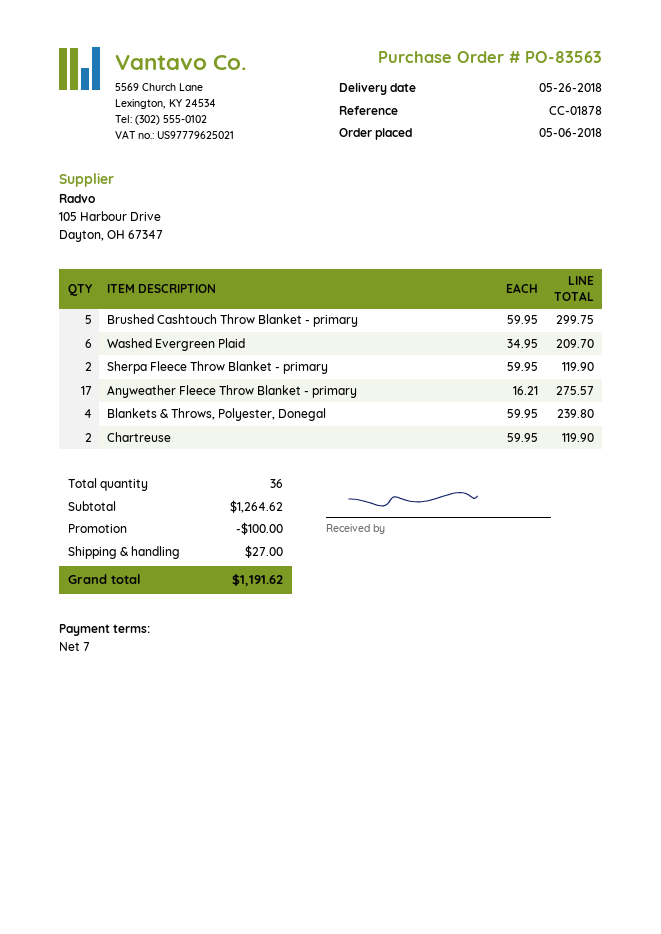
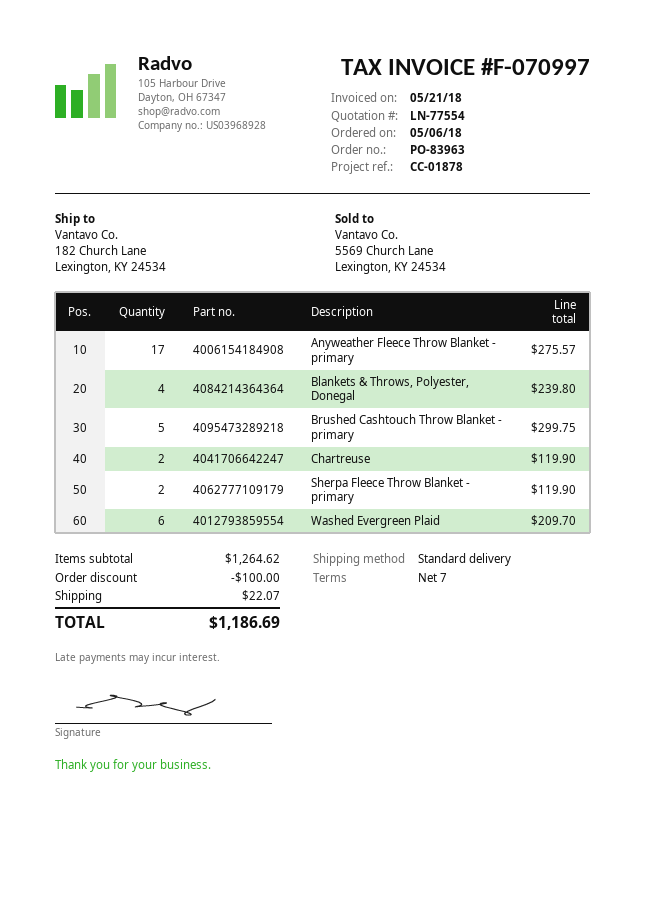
order number: PO-83563 -> PO-83963
shipping: 27.00 -> 22.07
total: 1191.62 -> 1186.69

